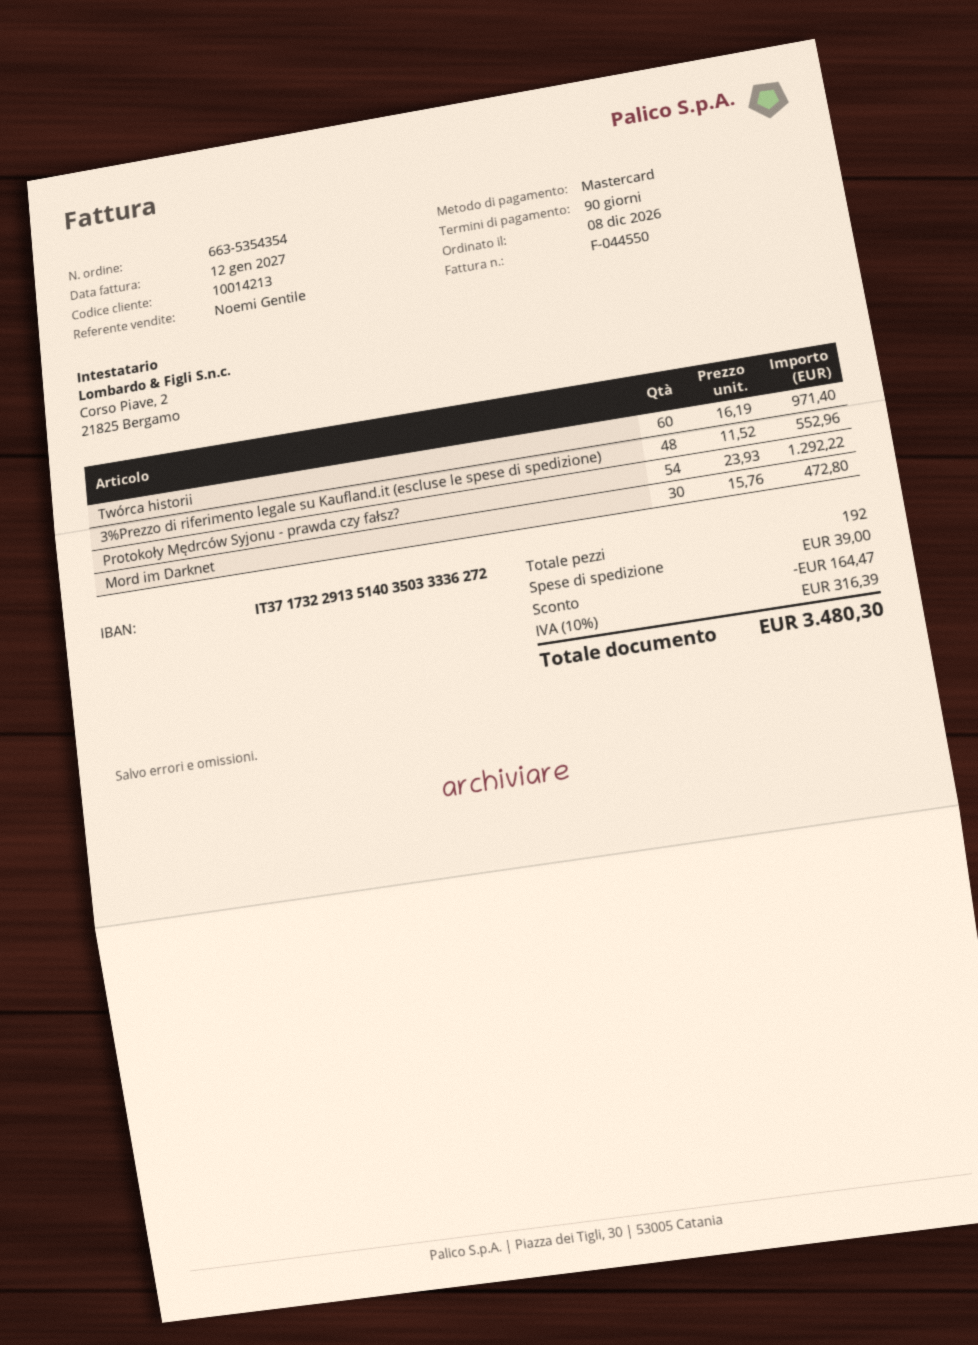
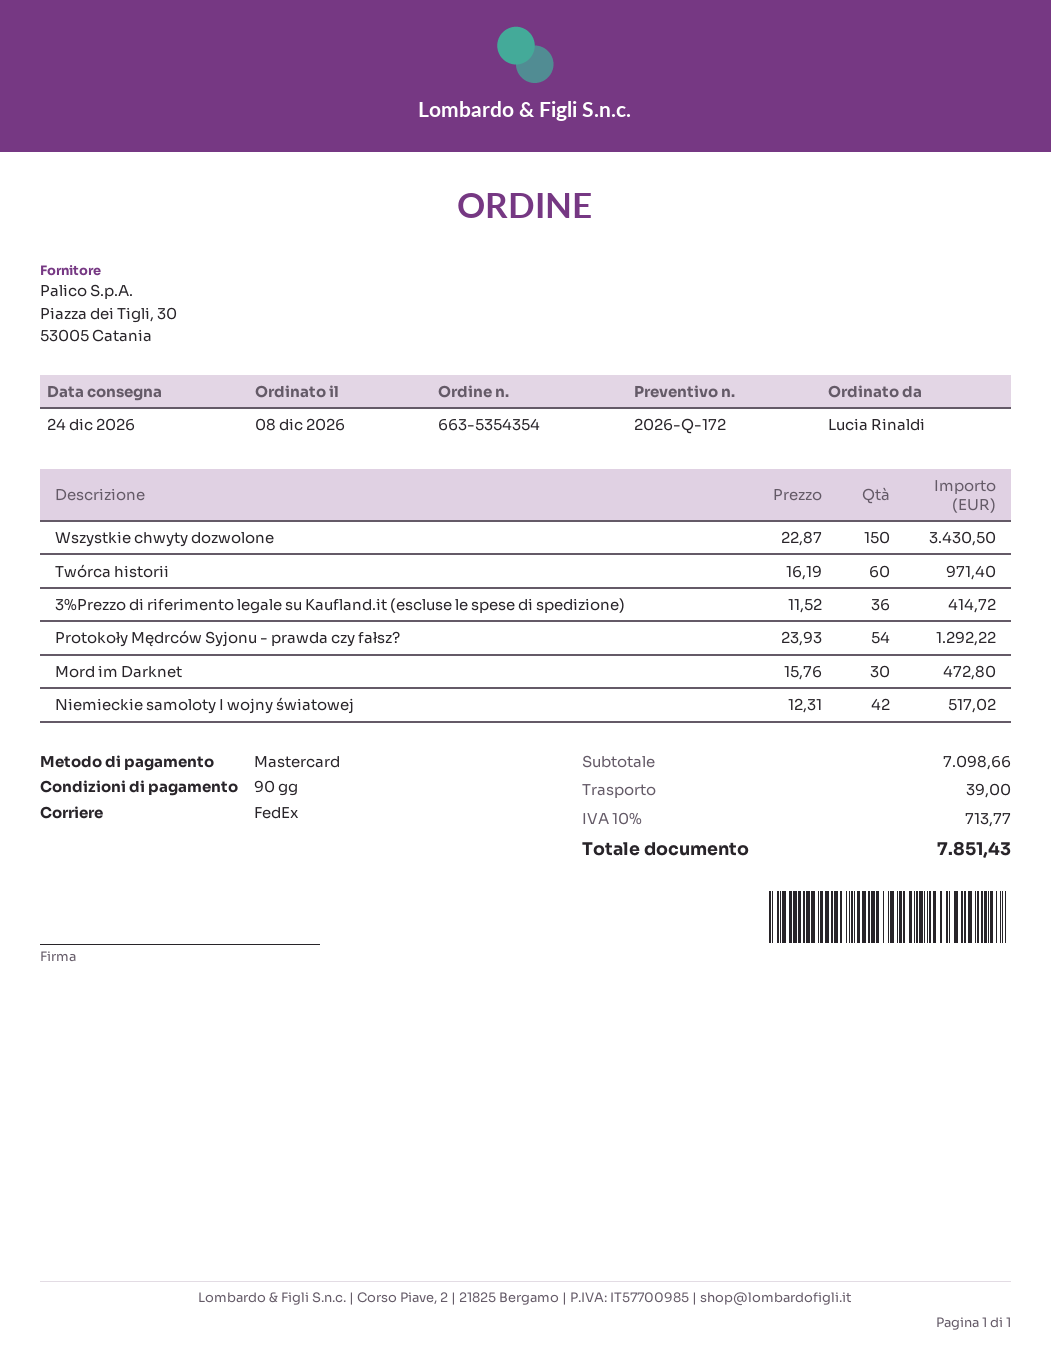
3%Prezzo di riferimento legale su Kaufland.it (escluse le spese di spedizione): 48 x 11.52 = 552.96 -> 36 x 11.52 = 414.72
Wszystkie chwyty dozwolone: none -> 150 x 22.87 = 3430.50
Niemieckie samoloty I wojny światowej: none -> 42 x 12.31 = 517.02
discount: 164.47 -> none
tax: 10% = 316.39 -> 10% = 713.77
total: 3480.30 -> 7851.43

